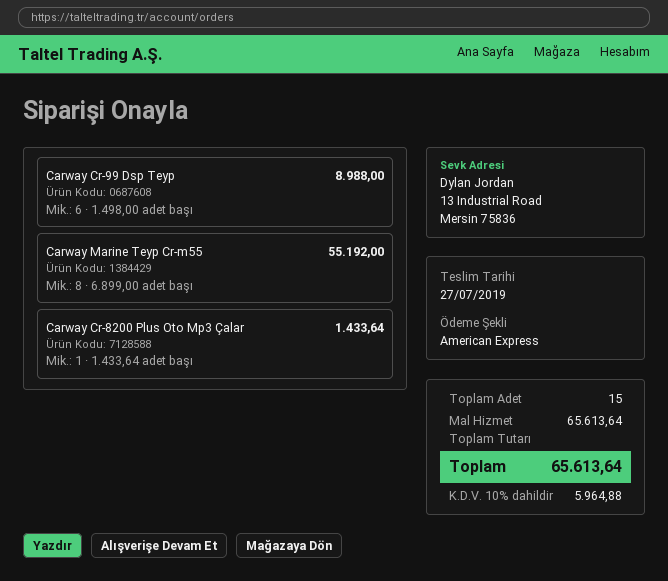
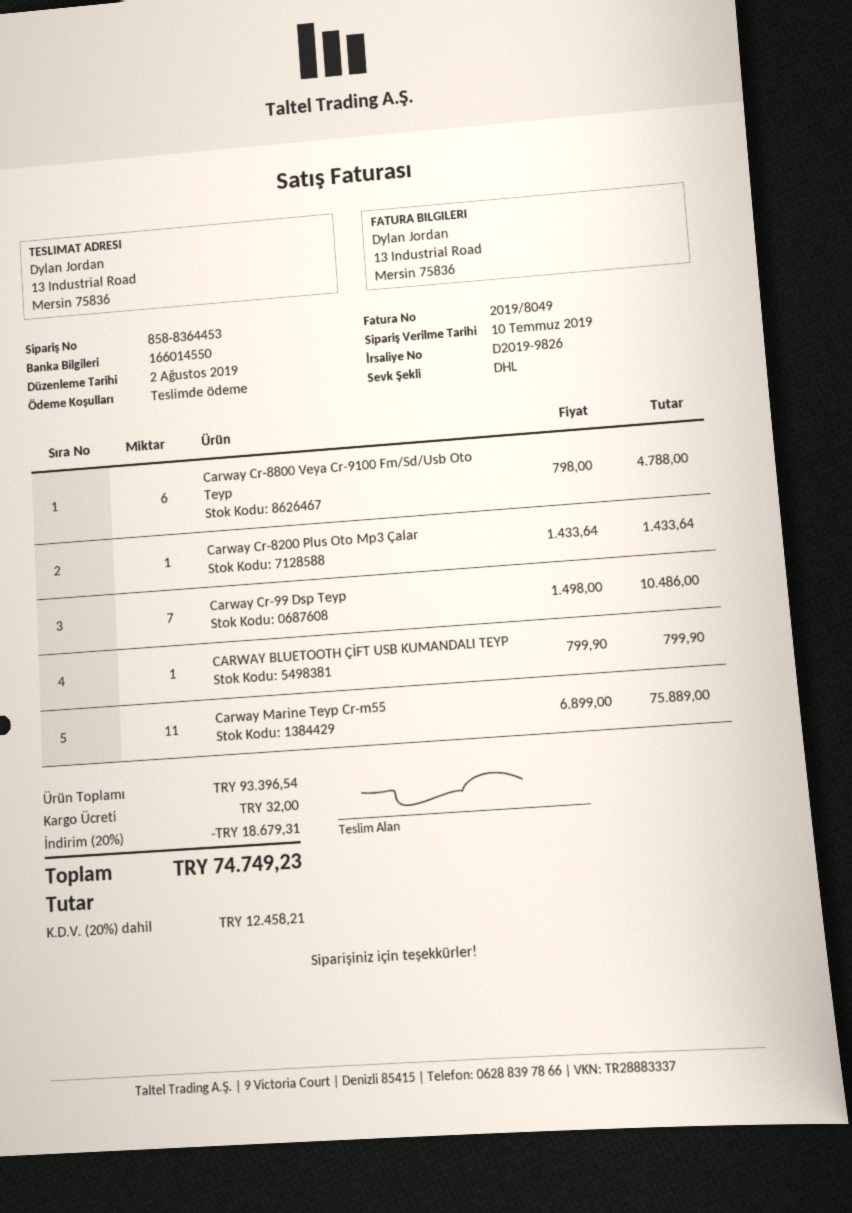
Carway Cr-99 Dsp Teyp: 6 x 1498.00 = 8988.00 -> 7 x 1498.00 = 10486.00
Carway Marine Teyp Cr-m55: 8 x 6899.00 = 55192.00 -> 11 x 6899.00 = 75889.00
Carway Cr-8800 Veya Cr-9100 Fm/Sd/Usb Oto Teyp: none -> 6 x 798.00 = 4788.00
CARWAY BLUETOOTH ÇİFT USB KUMANDALI TEYP: none -> 1 x 799.90 = 799.90
subtotal: 65613.64 -> 93396.54
discount: none -> 20% = 18679.31
shipping: none -> 32.00
tax: 10% = 5964.88 -> 20% = 12458.21
total: 65613.64 -> 74749.23

